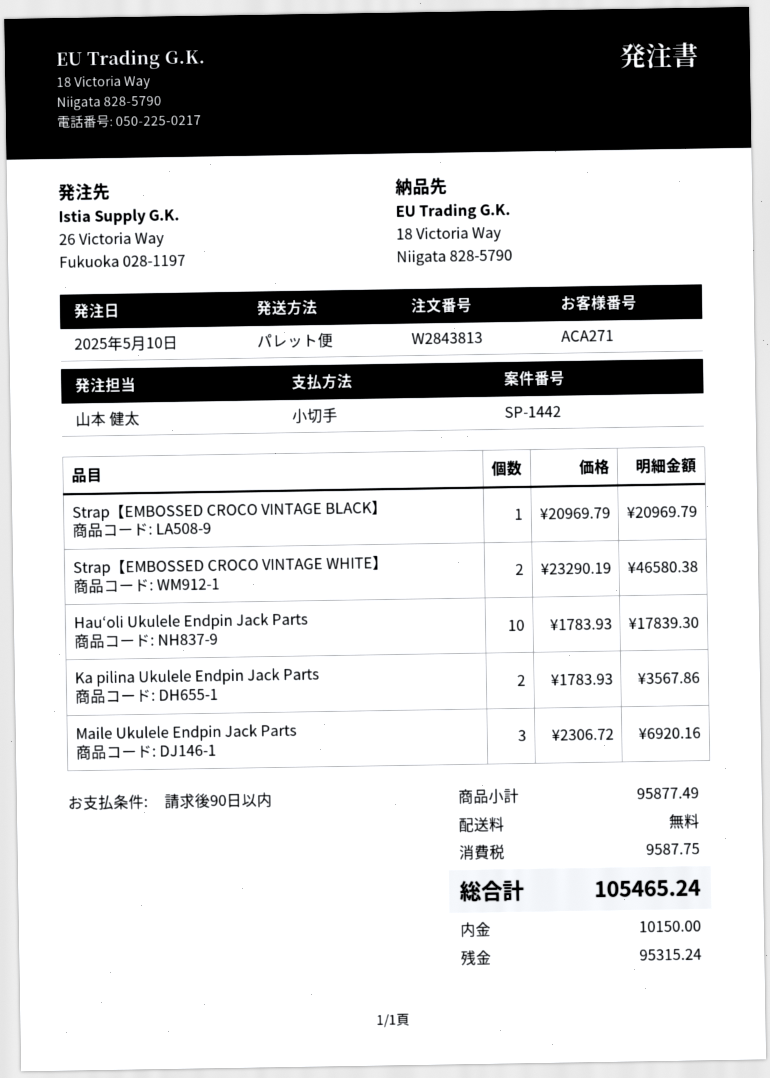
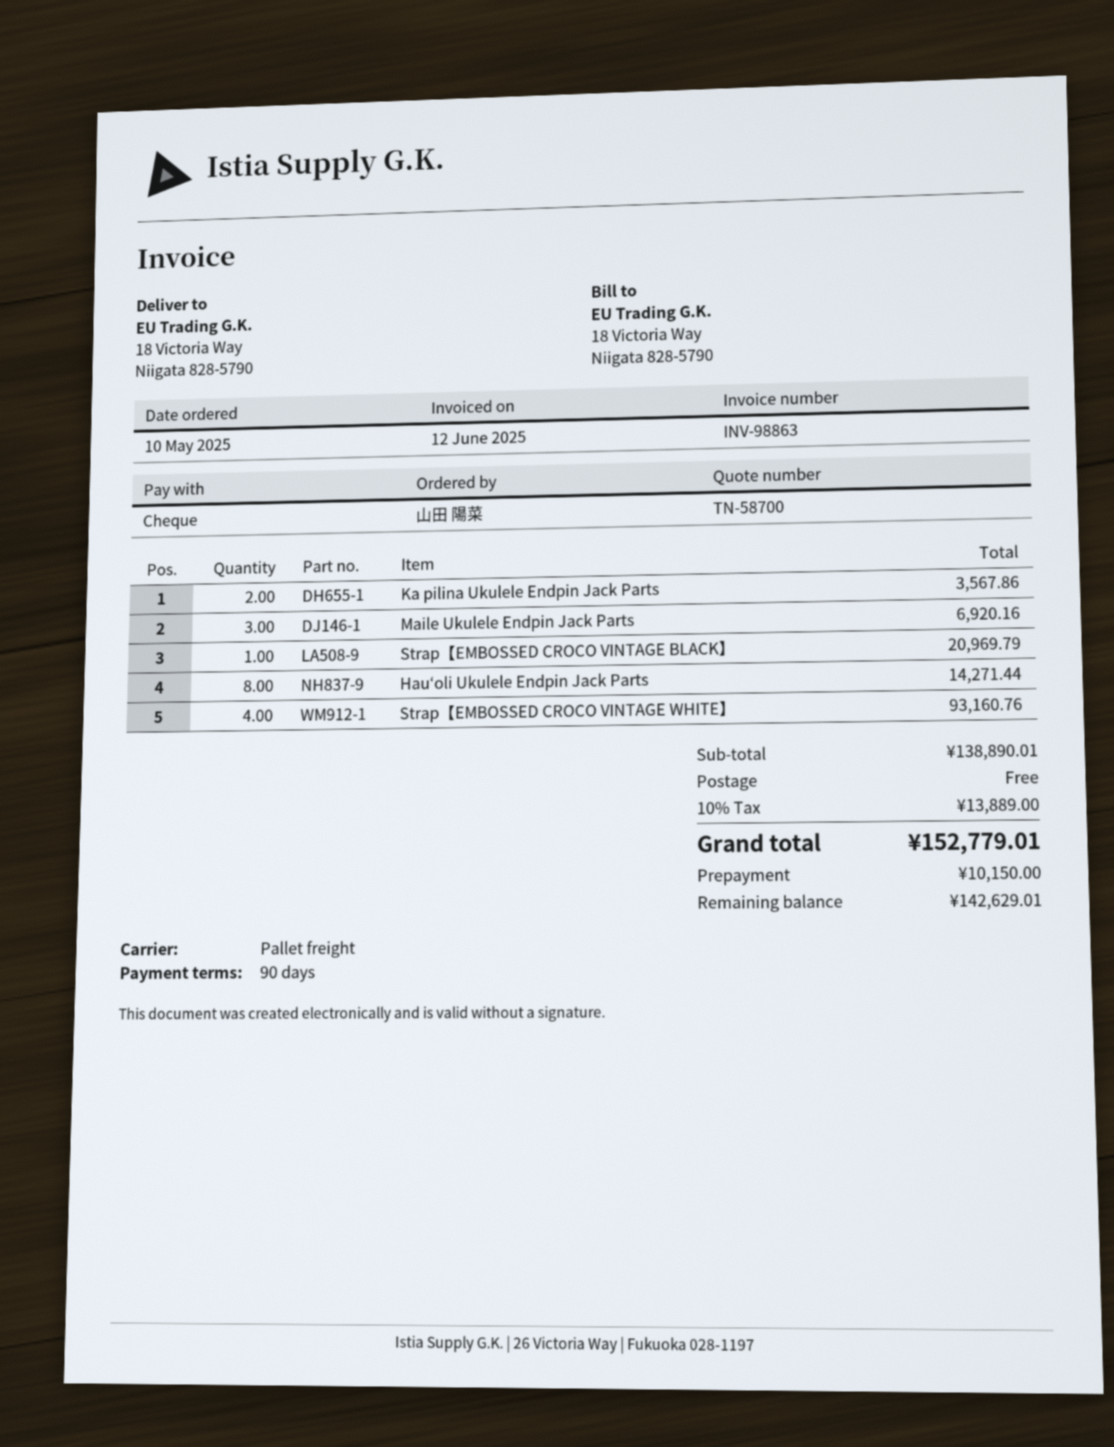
ordered by: 山本 健太 -> 山田 陽菜
Strap【EMBOSSED CROCO VINTAGE WHITE】: 2 for 46580.38 -> 4 for 93160.76
Hauʻoli Ukulele Endpin Jack Parts: 10 for 17839.30 -> 8 for 14271.44
subtotal: 95877.49 -> 138890.01
tax: 9587.75 -> 13889.00
total: 105465.24 -> 152779.01
balance: 95315.24 -> 142629.01

